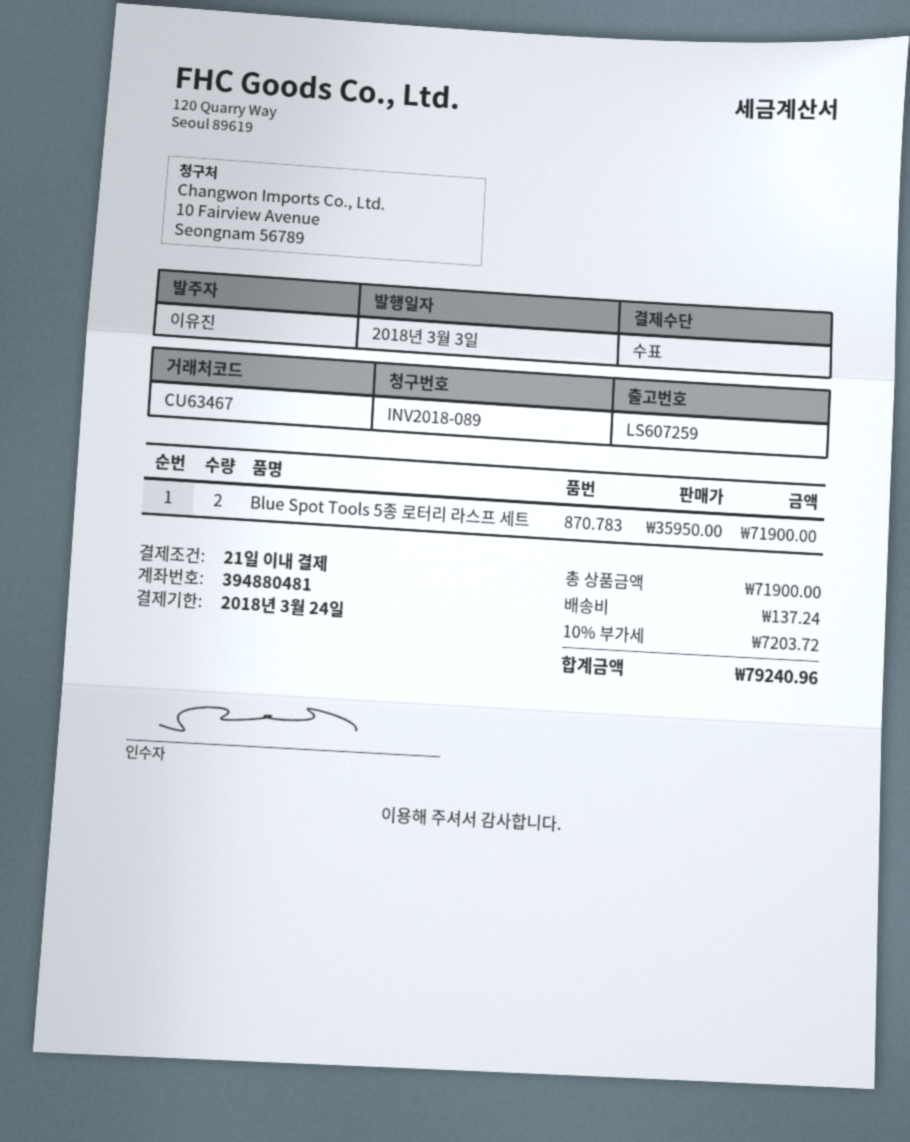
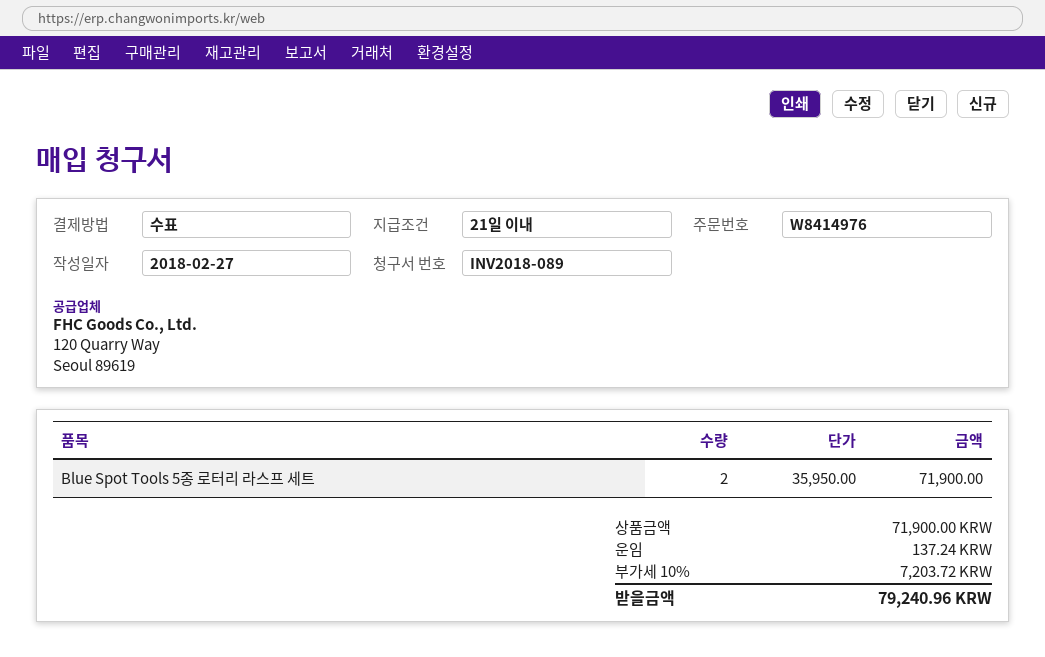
invoice date: 2018-03-03 -> 2018-02-27

